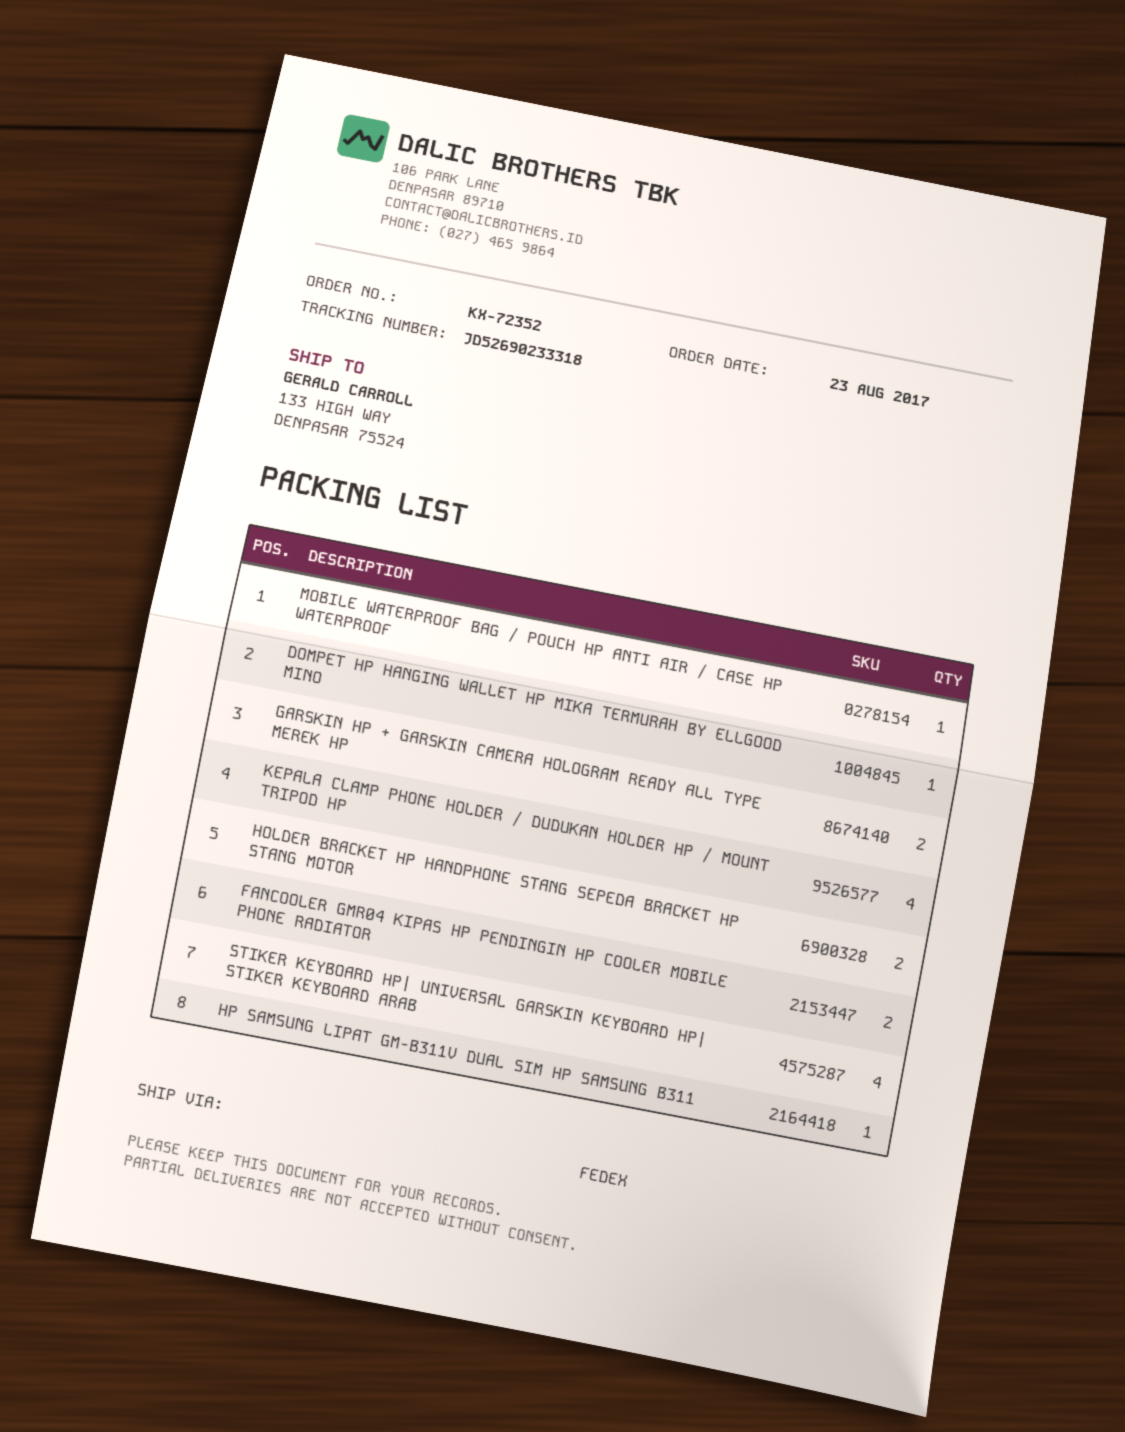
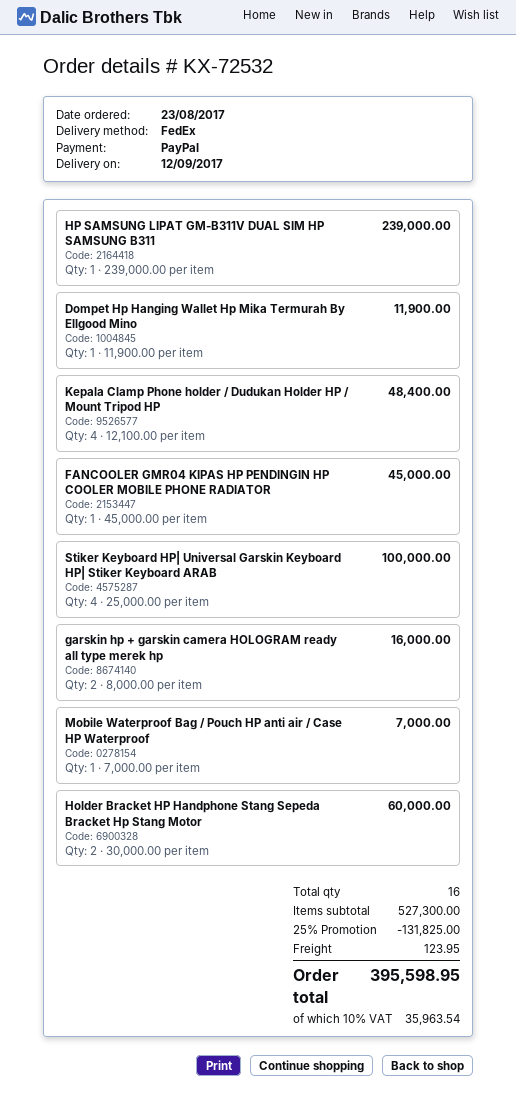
order number: KX-72352 -> KX-72532
FANCOOLER GMR04 KIPAS HP PENDINGIN HP COOLER MOBILE PHONE RADIATOR: 2 -> 1

